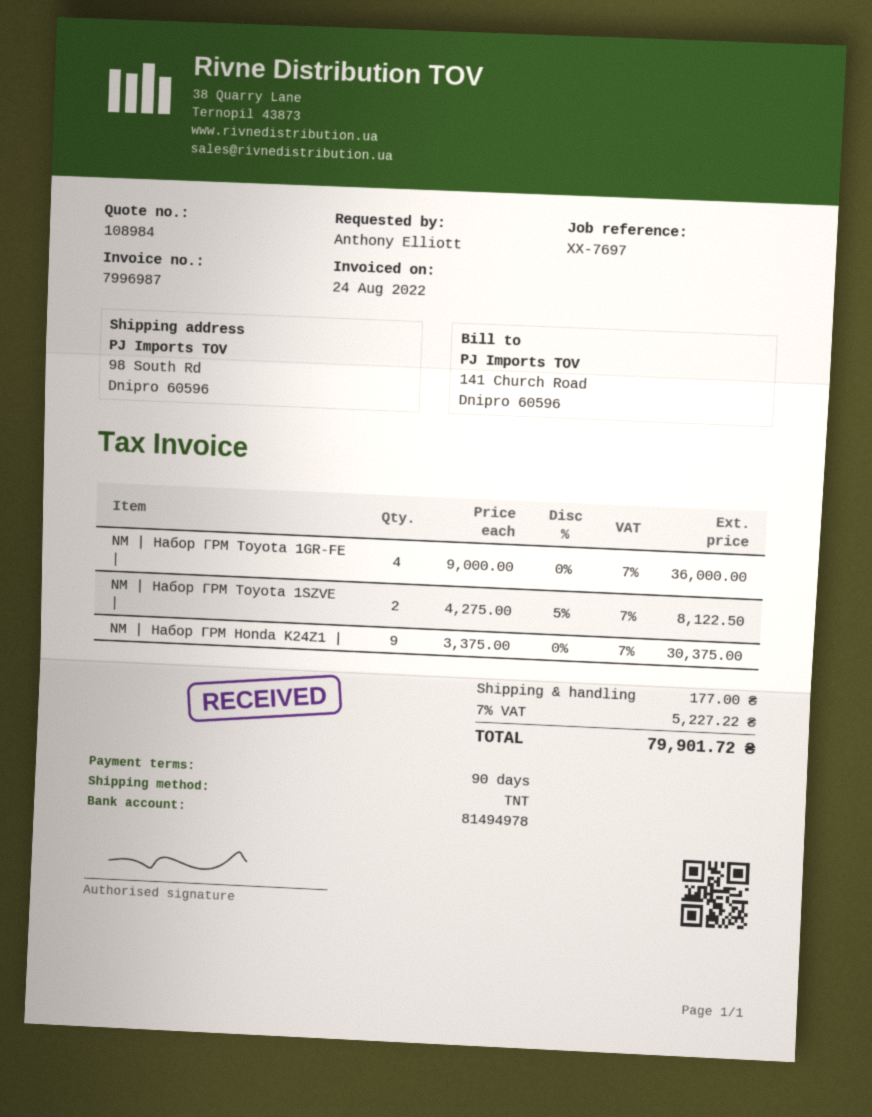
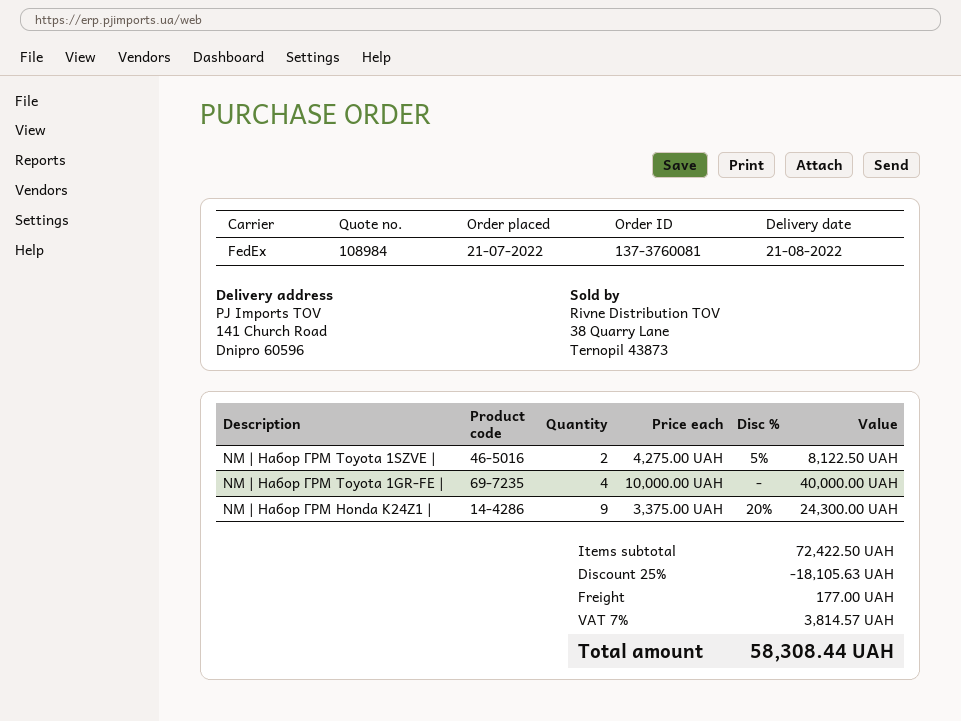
shipping method: TNT -> FedEx
ship to: 98 South Rd, Dnipro 60596 -> 141 Church Road, Dnipro 60596
NM | Набор ГРМ Toyota 1GR-FE |: 4 x 9000.00 = 36000.00 -> 4 x 10000.00 = 40000.00
NM | Набор ГРМ Honda K24Z1 |: 9 x 3375.00 = 30375.00 -> 9 x 3375.00 - 20% = 24300.00
discount: none -> 25% = 18105.63
tax: 7% = 5227.22 -> 7% = 3814.57
total: 79901.72 -> 58308.44

